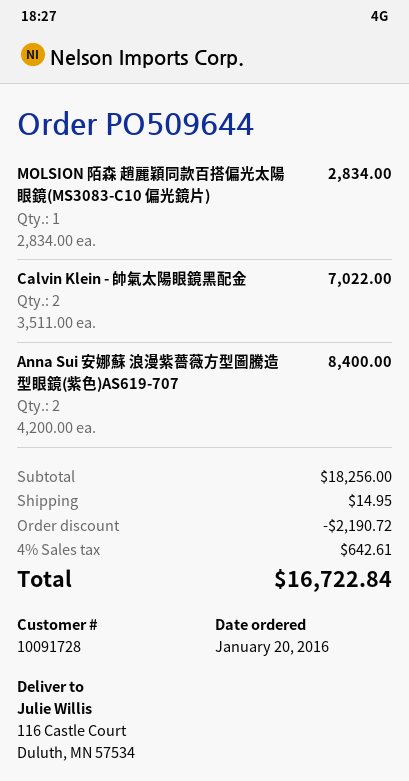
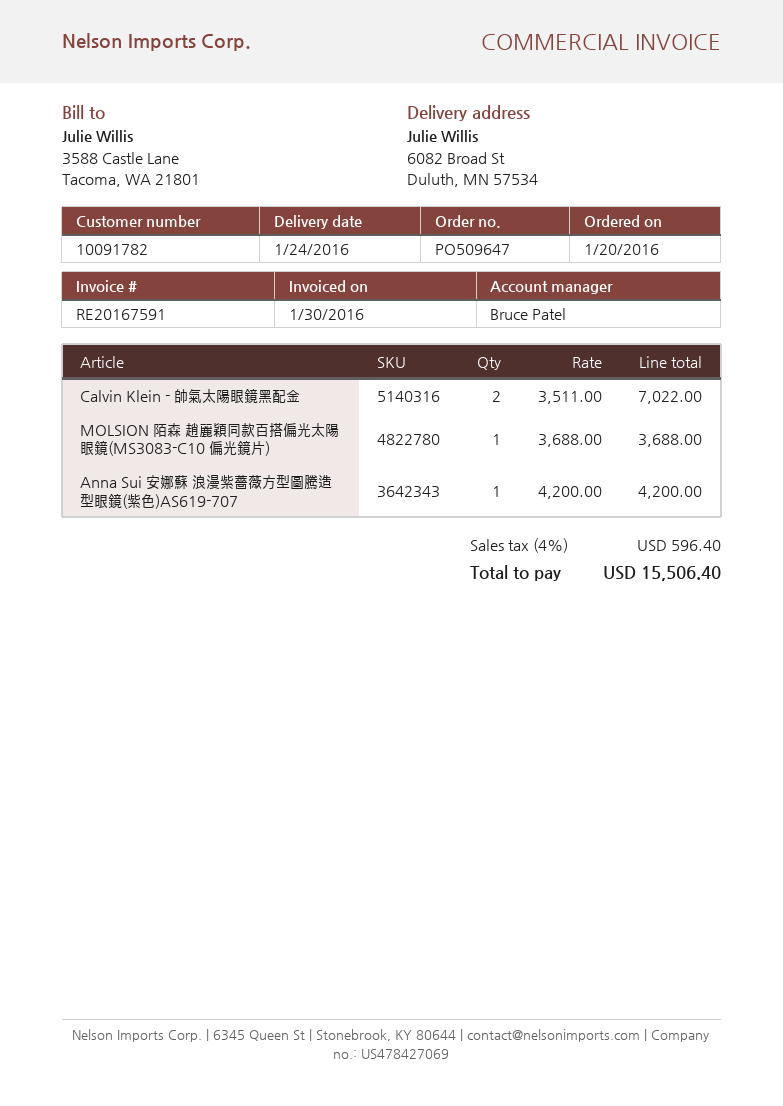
order number: PO509644 -> PO509647
customer number: 10091728 -> 10091782
ship to: 116 Castle Court, Duluth, MN 57534 -> 6082 Broad St, Duluth, MN 57534
MOLSION 陌森 趙麗穎同款百搭偏光太陽眼鏡(MS3083-C10 偏光鏡片): 1 x 2834.00 = 2834.00 -> 1 x 3688.00 = 3688.00
Anna Sui 安娜蘇 浪漫紫薔薇方型圖騰造型眼鏡(紫色)AS619-707: 2 x 4200.00 = 8400.00 -> 1 x 4200.00 = 4200.00
discount: 2190.72 -> none
shipping: 14.95 -> none
tax: 4% = 642.61 -> 4% = 596.40
total: 16722.84 -> 15506.40

